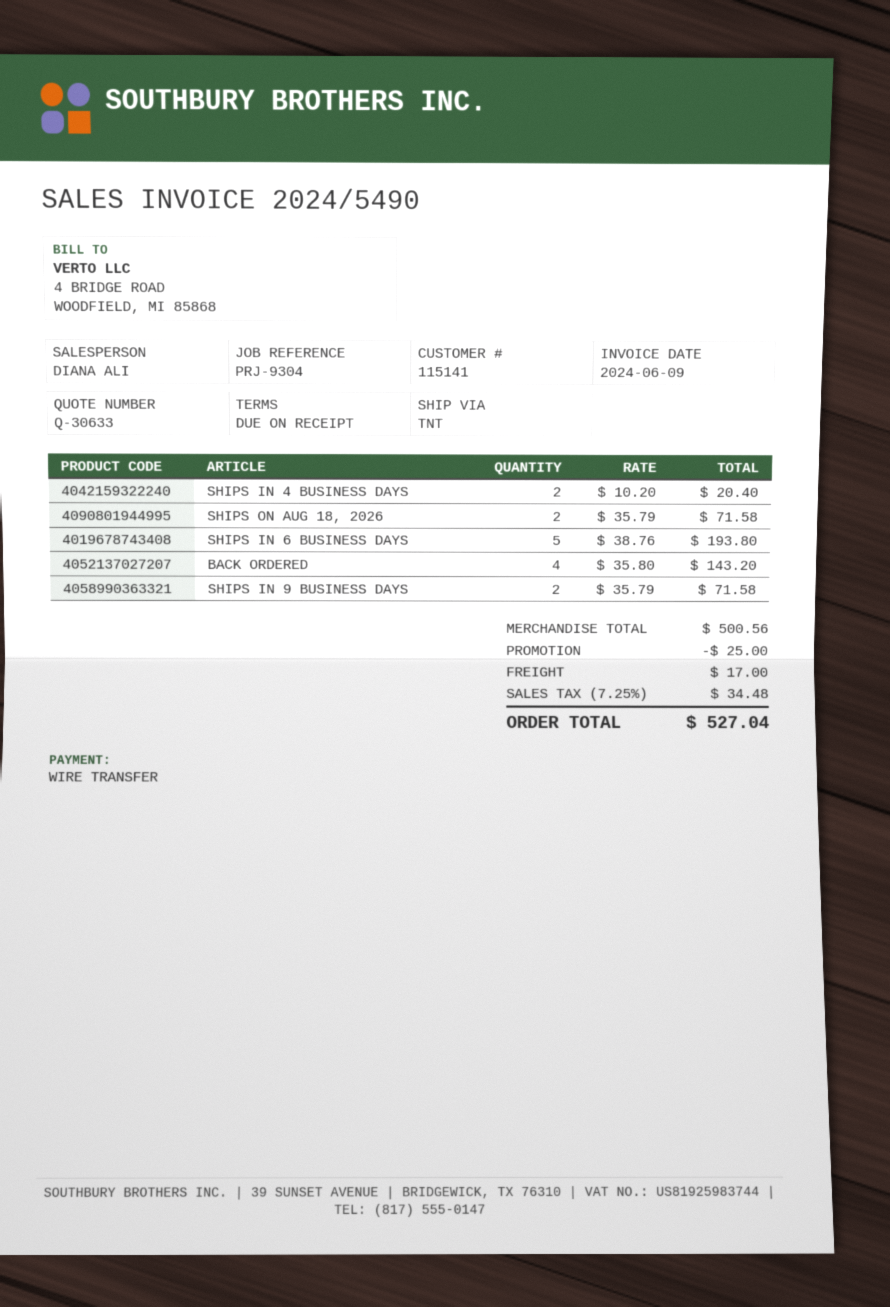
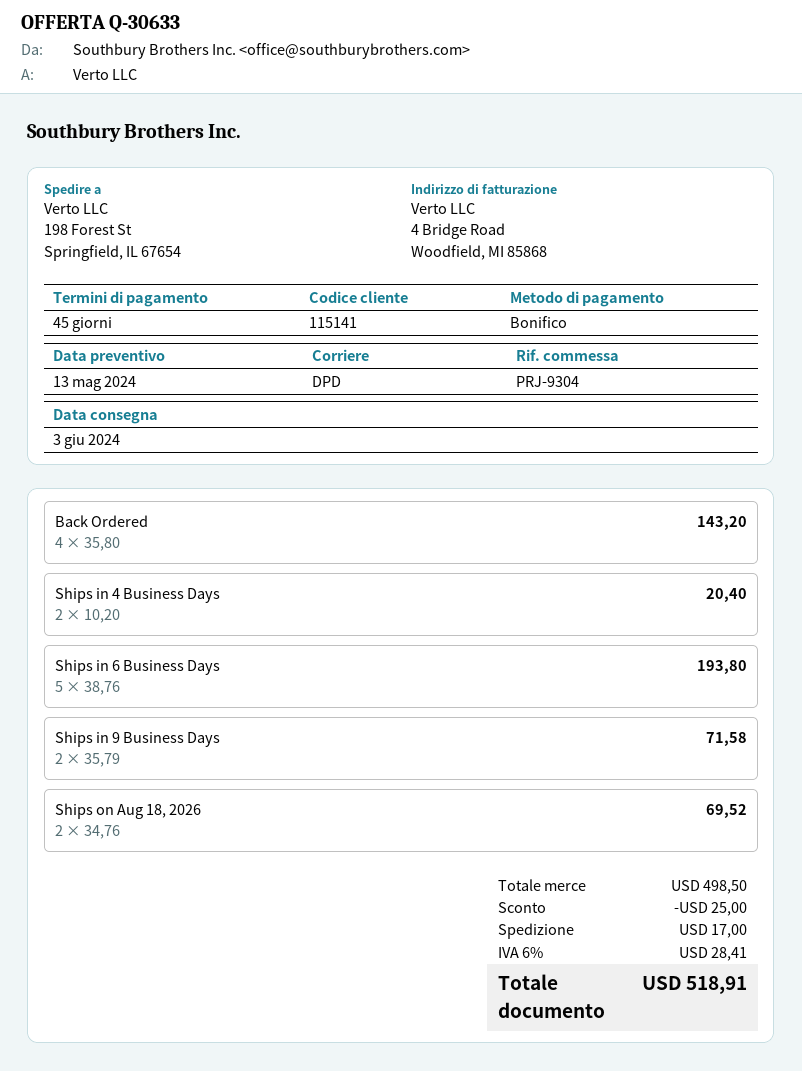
payment terms: on receipt -> 45 days
shipping method: TNT -> DPD
SHIPS ON AUG 18, 2026: 2 x 35.79 = 71.58 -> 2 x 34.76 = 69.52
subtotal: 500.56 -> 498.50
tax: 7.25% = 34.48 -> 6% = 28.41
total: 527.04 -> 518.91

